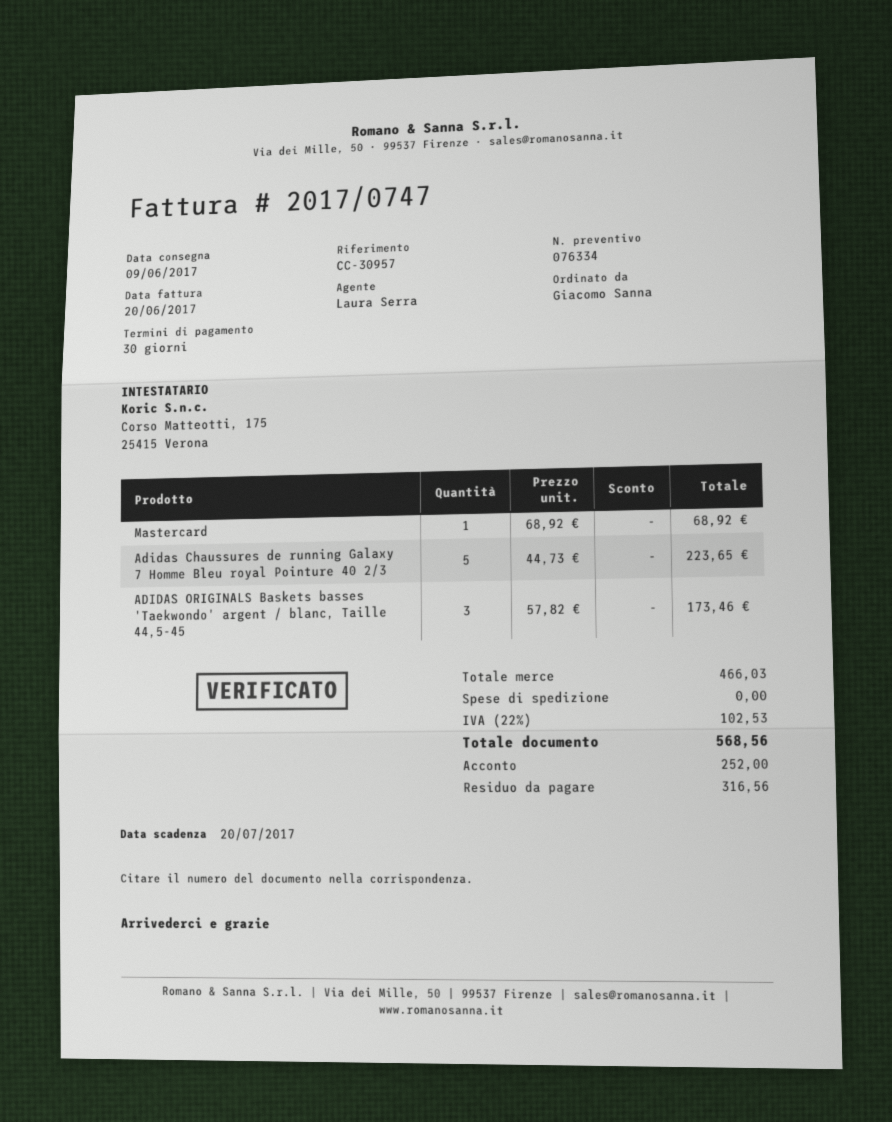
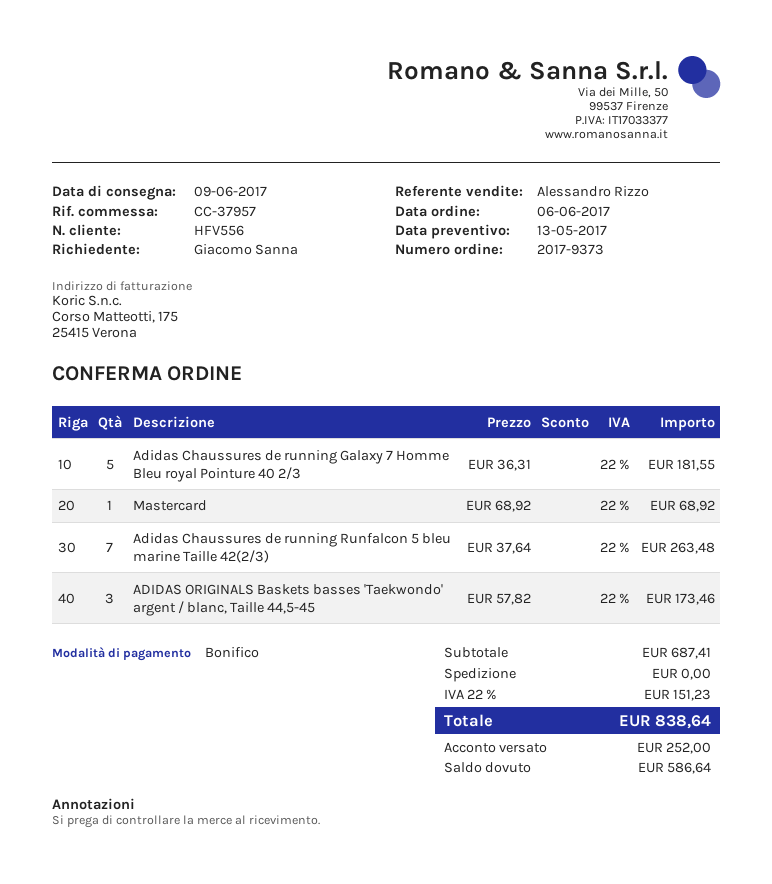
reference: CC-30957 -> CC-37957
sales rep: Laura Serra -> Alessandro Rizzo
Adidas Chaussures de running Galaxy 7 Homme Bleu royal Pointure 40 2/3: 5 x 44.73 = 223.65 -> 5 x 36.31 = 181.55
Adidas Chaussures de running Runfalcon 5 bleu marine Taille 42(2/3): none -> 7 x 37.64 = 263.48
subtotal: 466.03 -> 687.41
tax: 22% = 102.53 -> 22% = 151.23
total: 568.56 -> 838.64
balance: 316.56 -> 586.64

